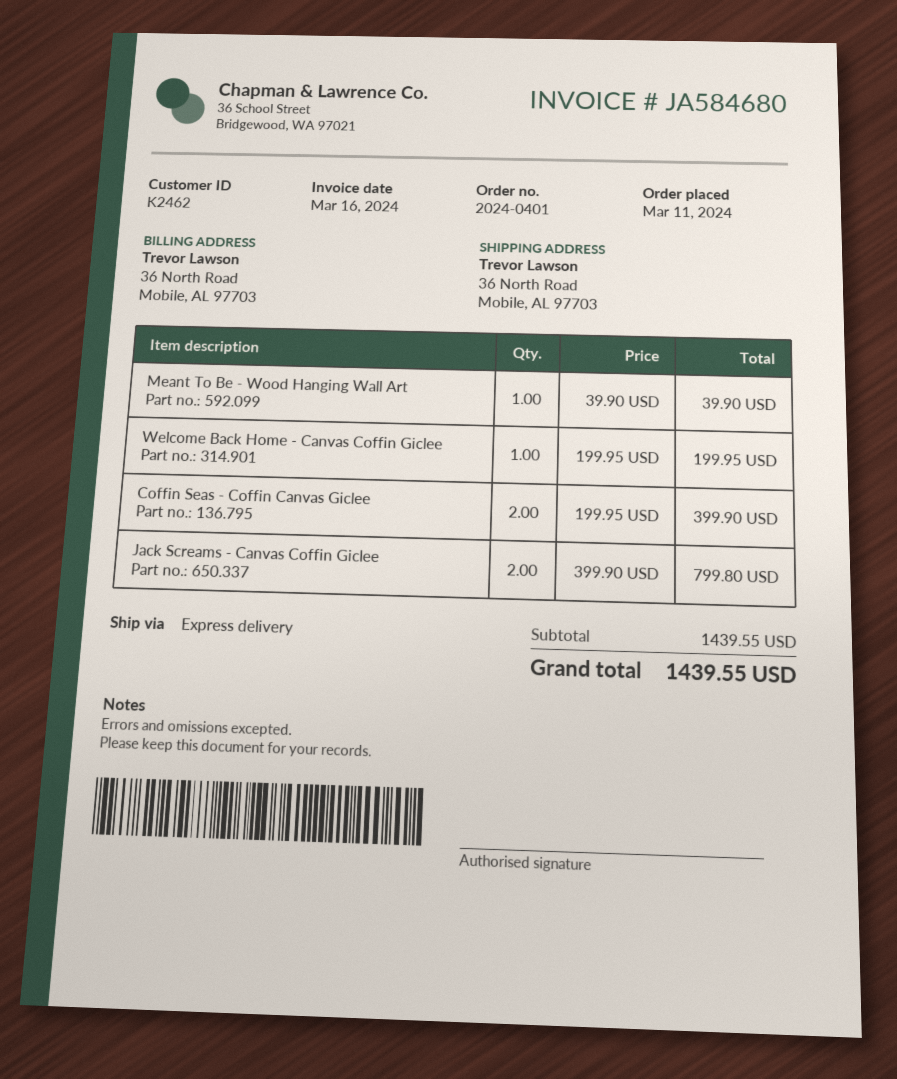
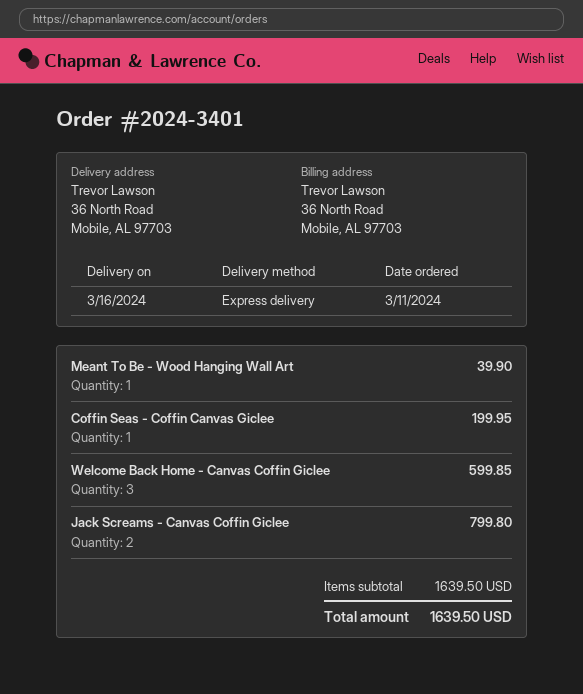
order number: 2024-0401 -> 2024-3401
Welcome Back Home - Canvas Coffin Giclee: 1 for 199.95 -> 3 for 599.85
Coffin Seas - Coffin Canvas Giclee: 2 for 399.90 -> 1 for 199.95
subtotal: 1439.55 -> 1639.50
total: 1439.55 -> 1639.50

